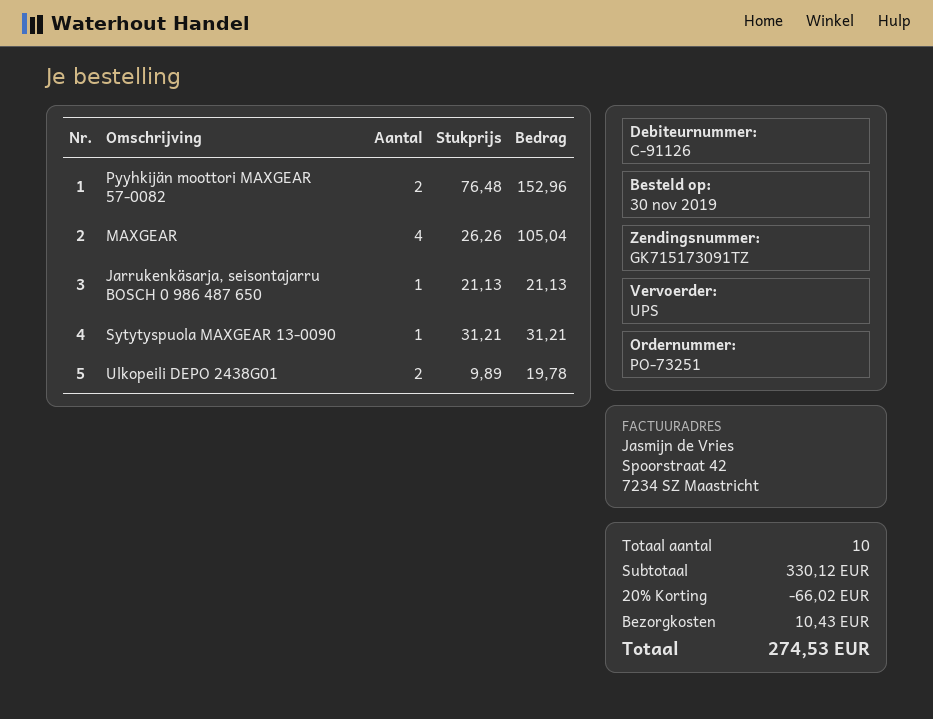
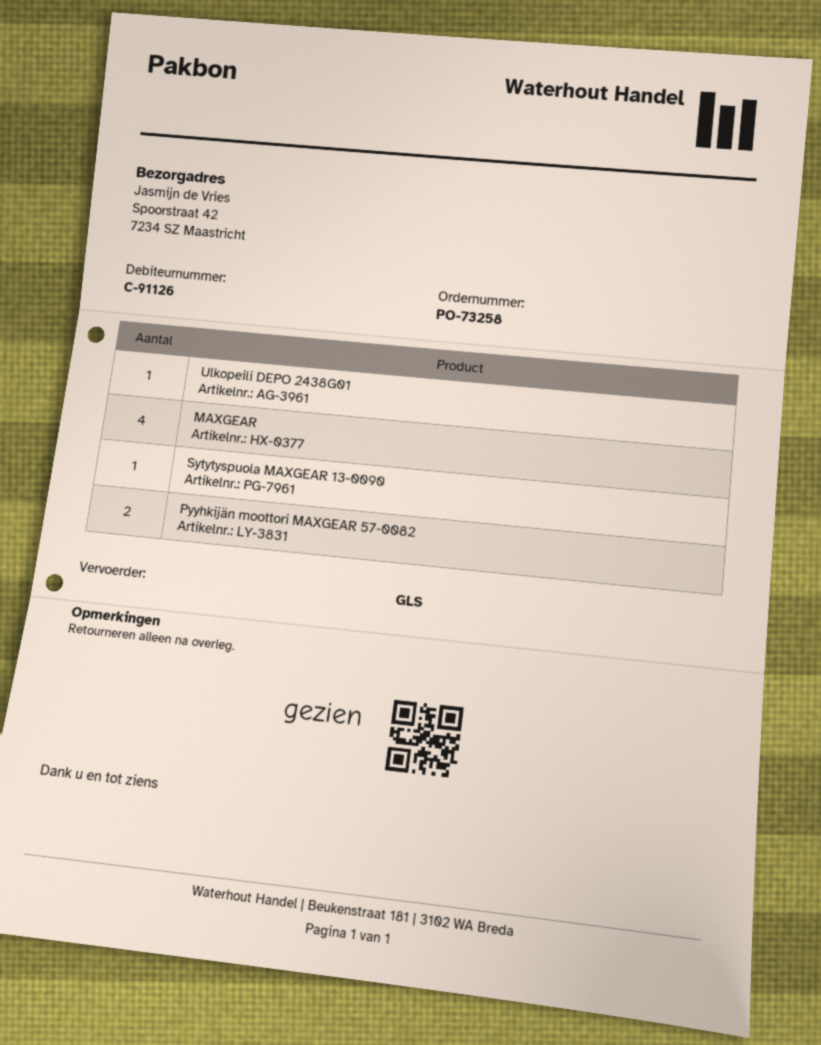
order number: PO-73251 -> PO-73258
shipping method: UPS -> GLS
Jarrukenkäsarja, seisontajarru BOSCH 0 986 487 650: 1 -> none
Ulkopeili DEPO 2438G01: 2 -> 1

